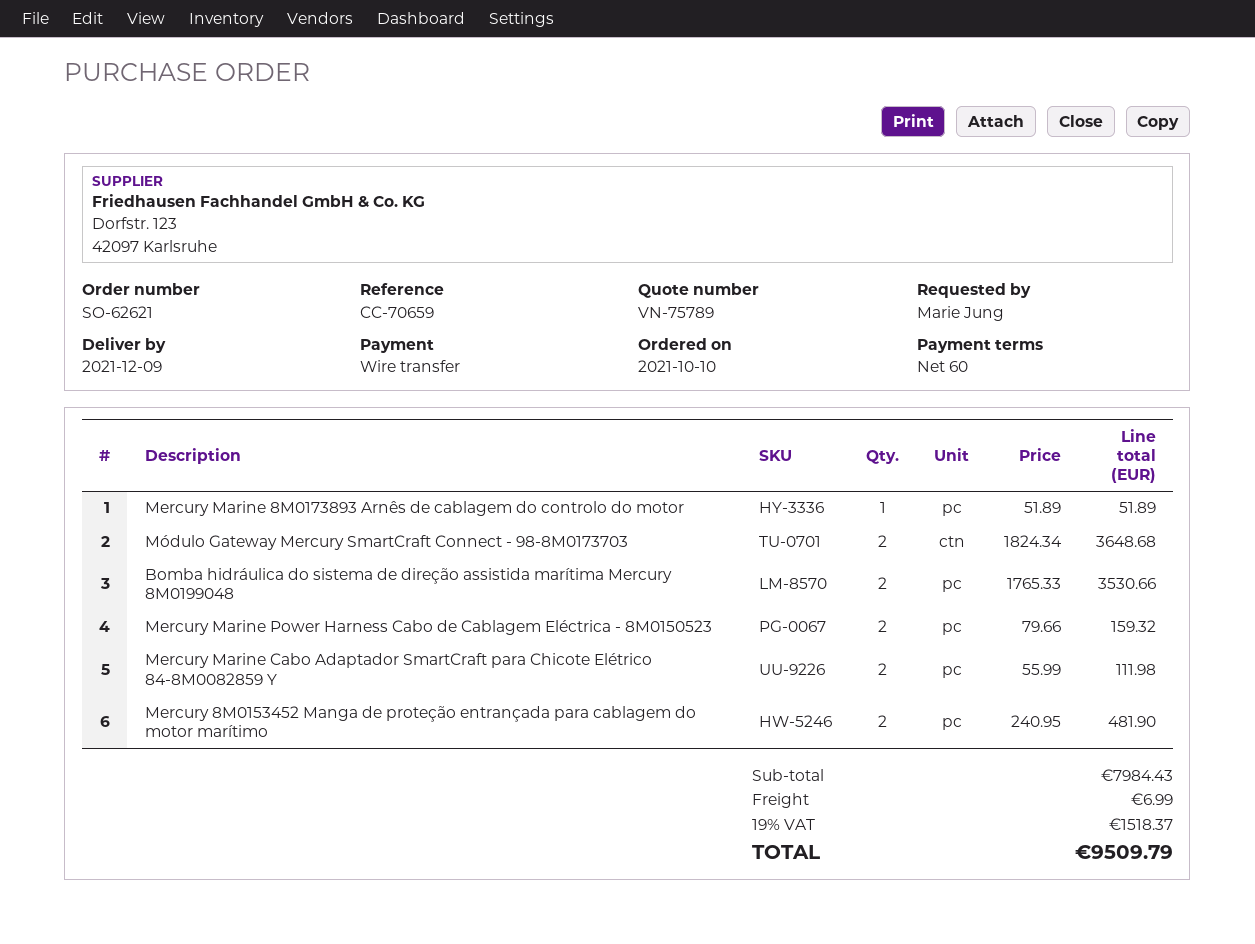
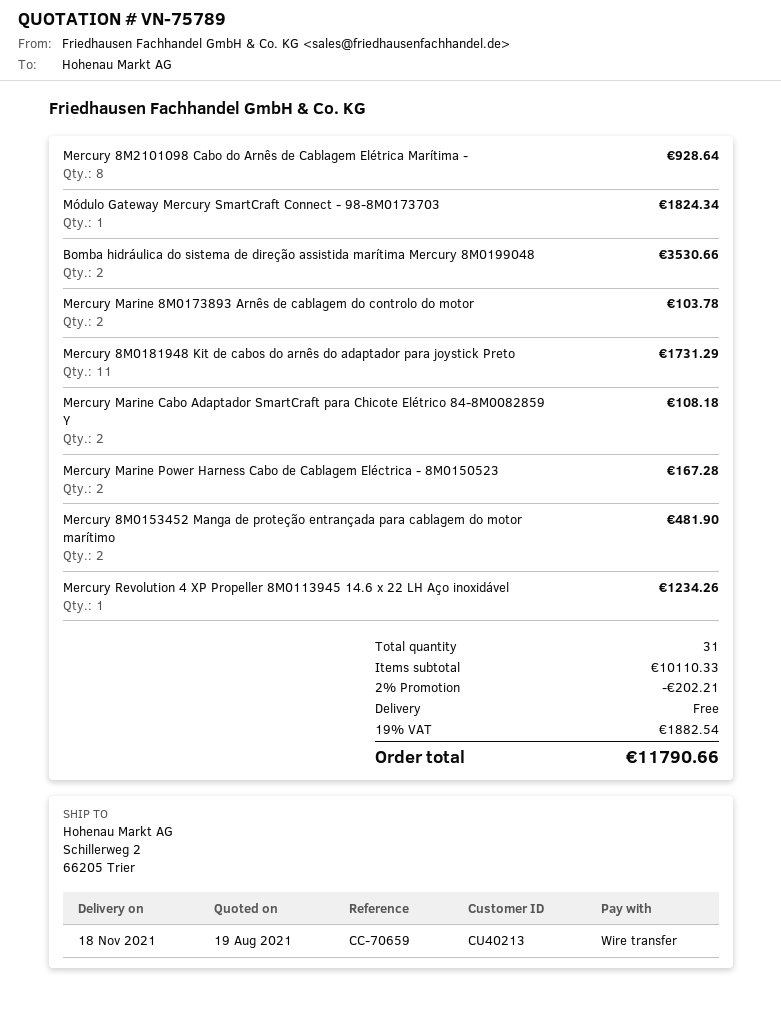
delivery date: 2021-12-09 -> 2021-11-18
Mercury Marine 8M0173893 Arnês de cablagem do controlo do motor: 1 for 51.89 -> 2 for 103.78
Módulo Gateway Mercury SmartCraft Connect - 98-8M0173703: 2 for 3648.68 -> 1 for 1824.34
Mercury Marine Power Harness Cabo de Cablagem Eléctrica - 8M0150523: 2 for 159.32 -> 2 for 167.28
Mercury Marine Cabo Adaptador SmartCraft para Chicote Elétrico 84-8M0082859 Y: 2 for 111.98 -> 2 for 108.18
Mercury 8M2101098 Cabo do Arnês de Cablagem Elétrica Marítima -: none -> 8 for 928.64
Mercury 8M0181948 Kit de cabos do arnês do adaptador para joystick Preto: none -> 11 for 1731.29
Mercury Revolution 4 XP Propeller 8M0113945 14.6 x 22 LH Aço inoxidável: none -> 1 for 1234.26
subtotal: 7984.43 -> 10110.33
discount: none -> 2% = 202.21
shipping: 6.99 -> 0.00
tax: 19% = 1518.37 -> 19% = 1882.54
total: 9509.79 -> 11790.66

